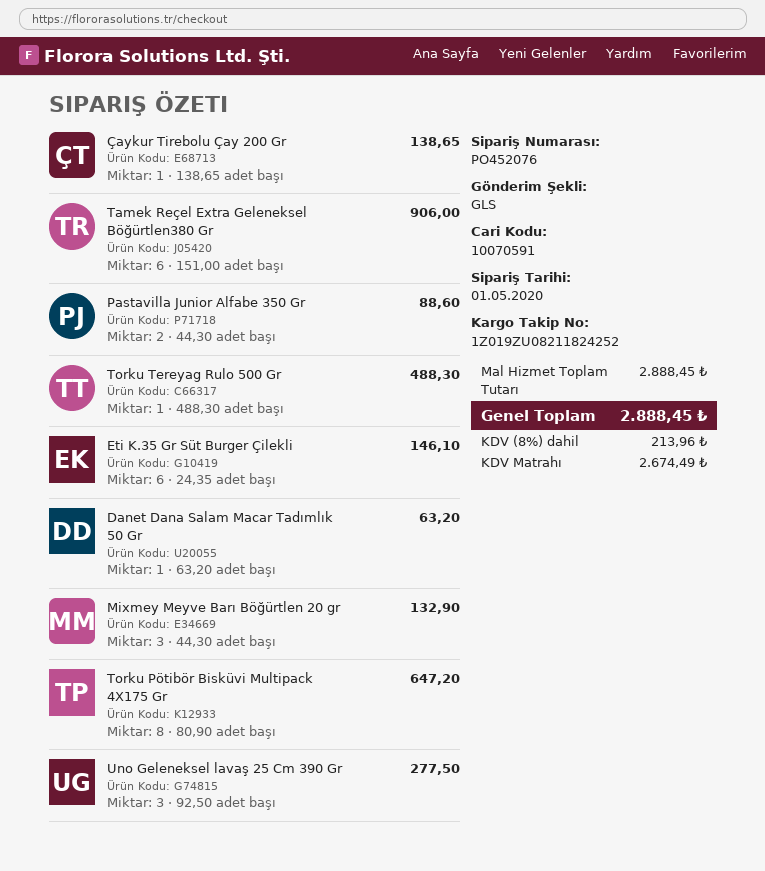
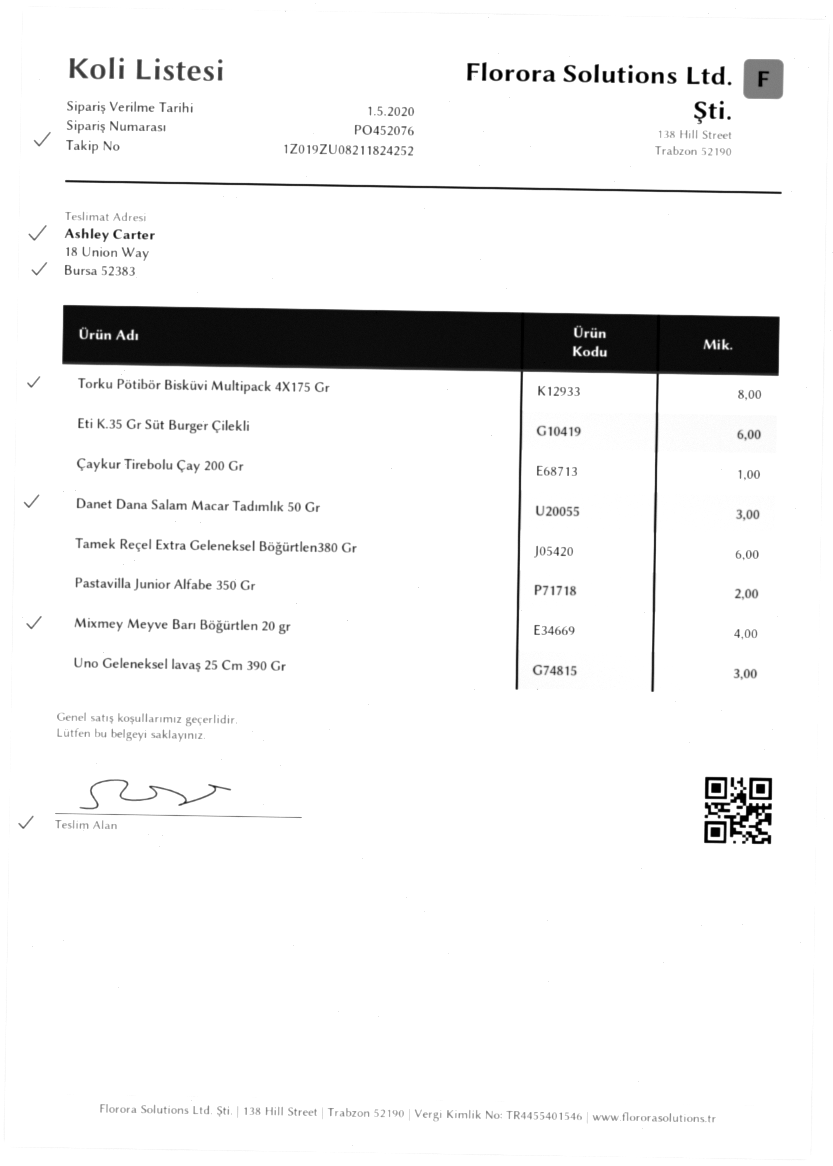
Torku Tereyag Rulo 500 Gr: 1 -> none
Danet Dana Salam Macar Tadımlık 50 Gr: 1 -> 3
Mixmey Meyve Barı Böğürtlen 20 gr: 3 -> 4

